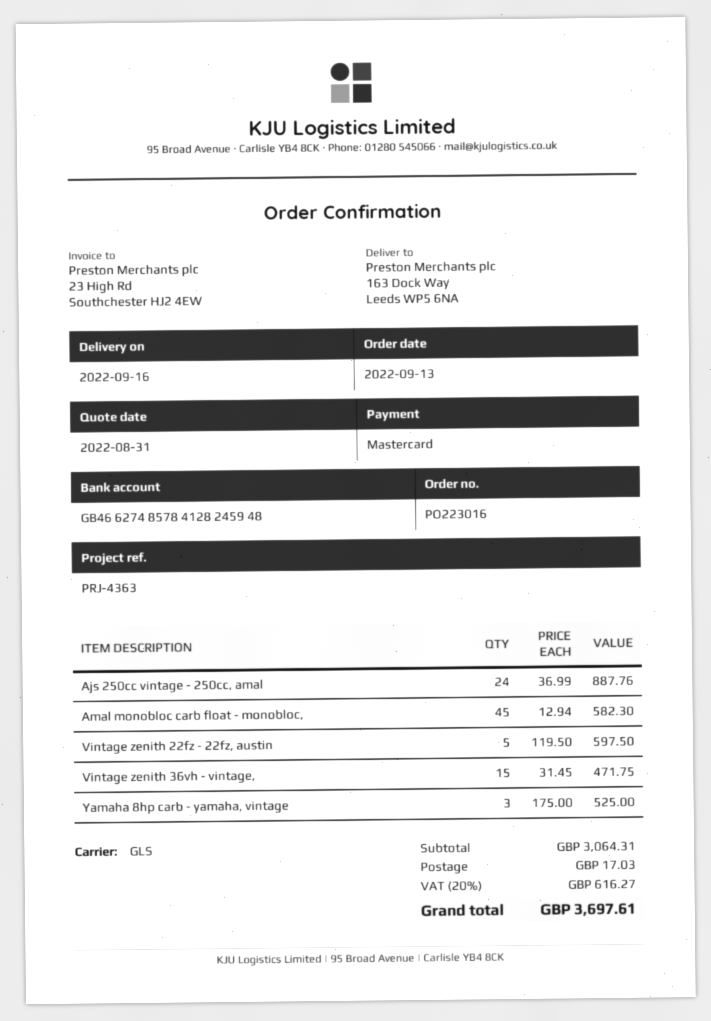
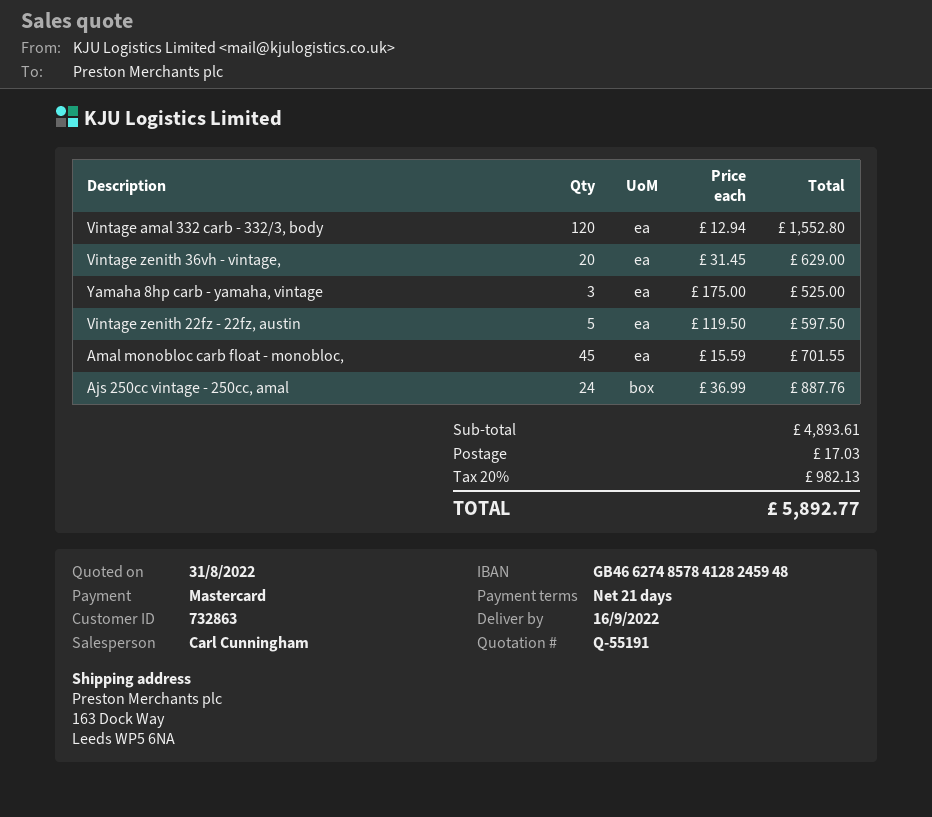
Amal monobloc carb float - monobloc,: 45 x 12.94 = 582.30 -> 45 x 15.59 = 701.55
Vintage zenith 36vh - vintage,: 15 x 31.45 = 471.75 -> 20 x 31.45 = 629.00
Vintage amal 332 carb - 332/3, body: none -> 120 x 12.94 = 1552.80
subtotal: 3064.31 -> 4893.61
tax: 20% = 616.27 -> 20% = 982.13
total: 3697.61 -> 5892.77

